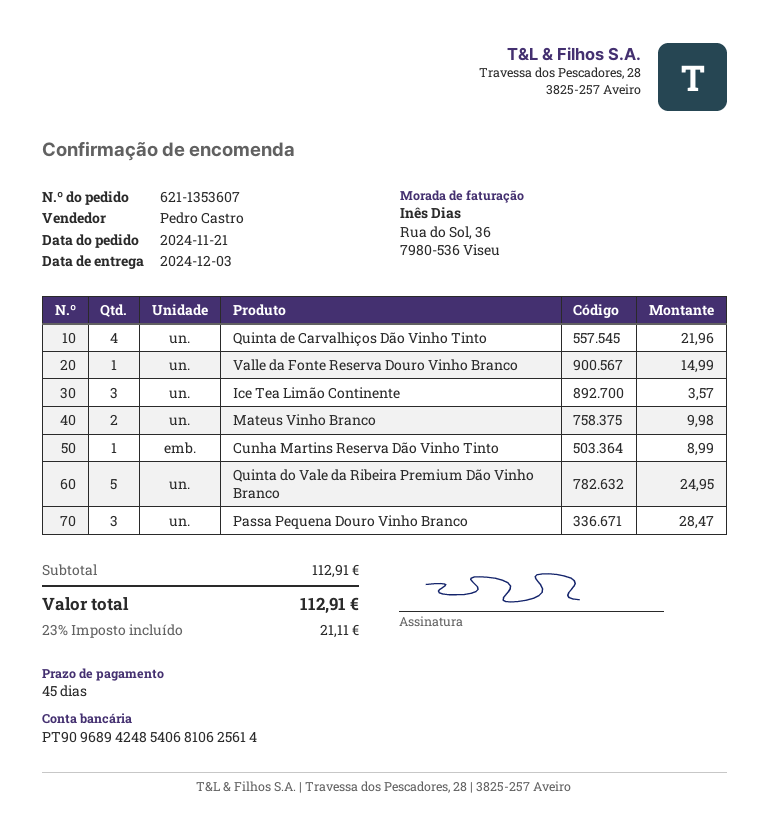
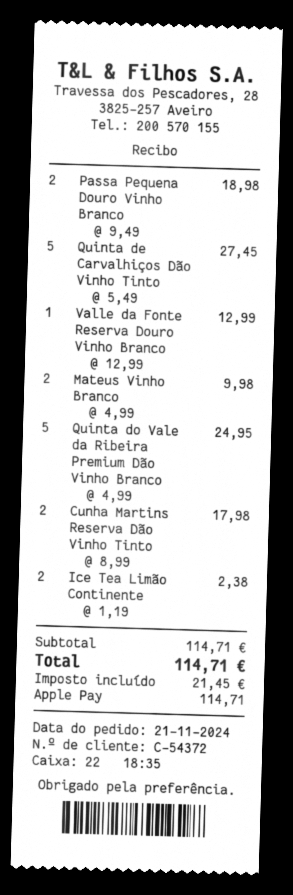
Quinta de Carvalhiços Dão Vinho Tinto: 4 for 21.96 -> 5 for 27.45
Valle da Fonte Reserva Douro Vinho Branco: 1 for 14.99 -> 1 for 12.99
Ice Tea Limão Continente: 3 for 3.57 -> 2 for 2.38
Cunha Martins Reserva Dão Vinho Tinto: 1 for 8.99 -> 2 for 17.98
Passa Pequena Douro Vinho Branco: 3 for 28.47 -> 2 for 18.98
subtotal: 112.91 -> 114.71
tax: 21.11 -> 21.45
total: 112.91 -> 114.71

